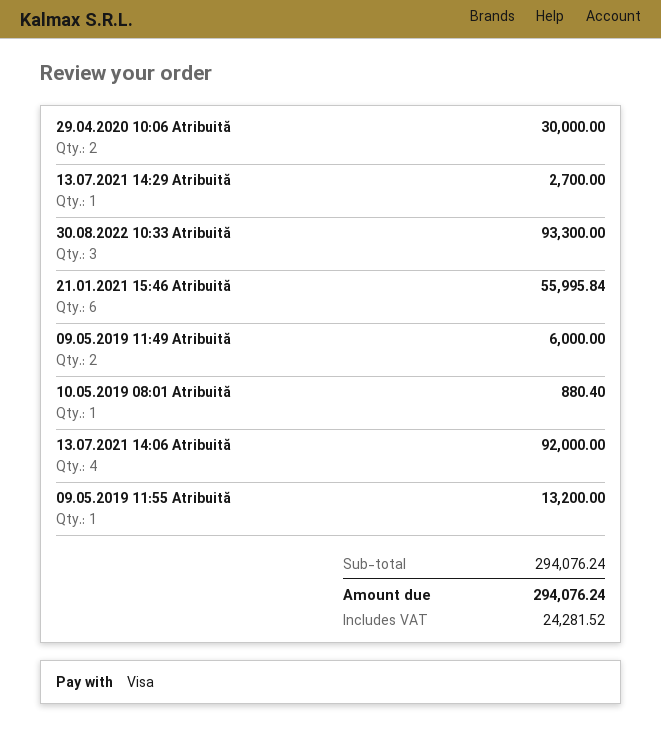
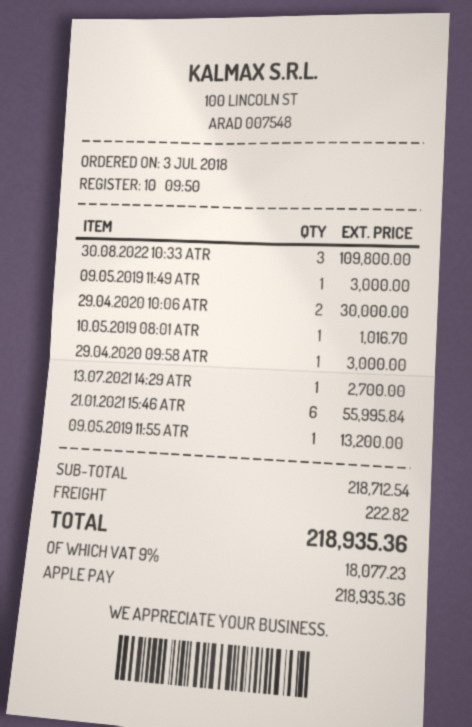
payment method: Visa -> Apple Pay
30.08.2022 10:33 Atribuită: 3 for 93300.00 -> 3 for 109800.00
09.05.2019 11:49 Atribuită: 2 for 6000.00 -> 1 for 3000.00
10.05.2019 08:01 Atribuită: 1 for 880.40 -> 1 for 1016.70
13.07.2021 14:06 Atribuită: 4 for 92000.00 -> none
29.04.2020 09:58 ATR: none -> 1 for 3000.00
subtotal: 294076.24 -> 218712.54
shipping: none -> 222.82
tax: 24281.52 -> 18077.23
total: 294076.24 -> 218935.36

